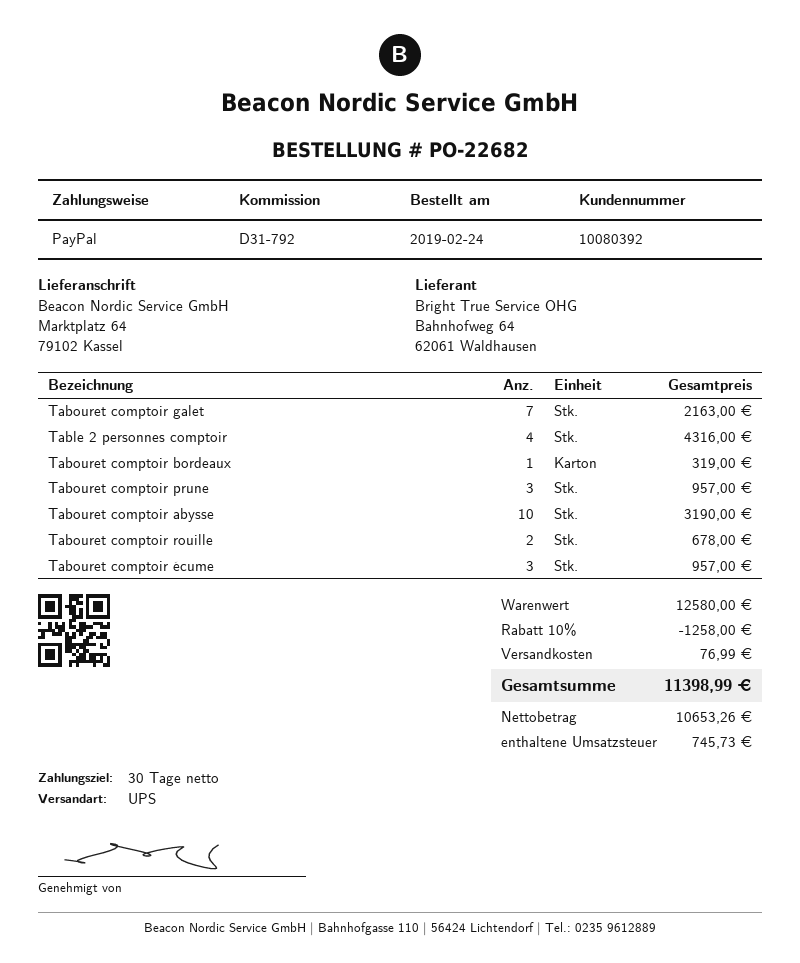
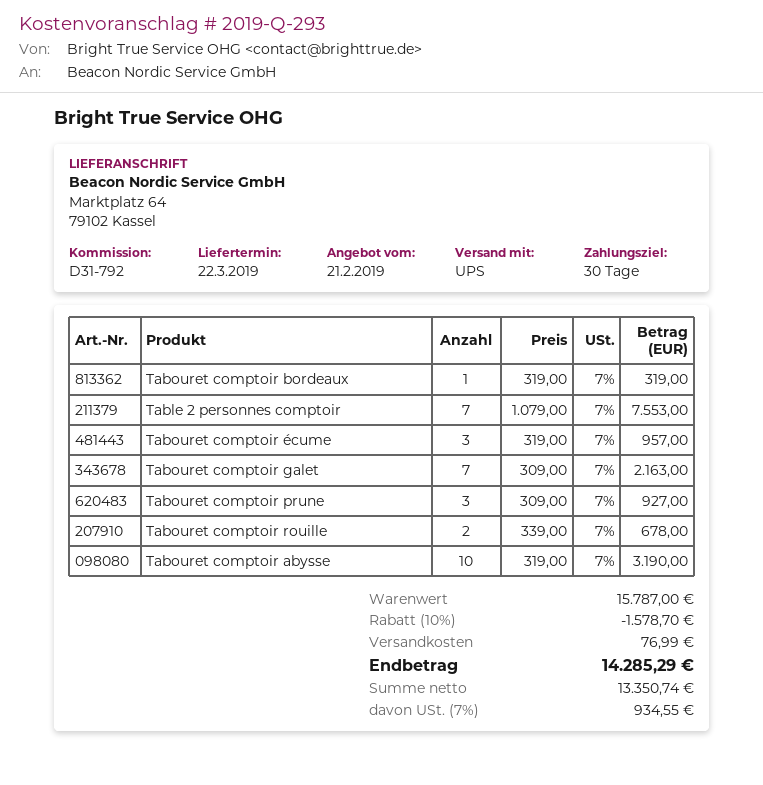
Table 2 personnes comptoir: 4 for 4316.00 -> 7 for 7553.00
Tabouret comptoir prune: 3 for 957.00 -> 3 for 927.00
subtotal: 12580.00 -> 15787.00
discount: 10% = 1258.00 -> 10% = 1578.70
net: 10653.26 -> 13350.74
tax: 745.73 -> 934.55
total: 11398.99 -> 14285.29

